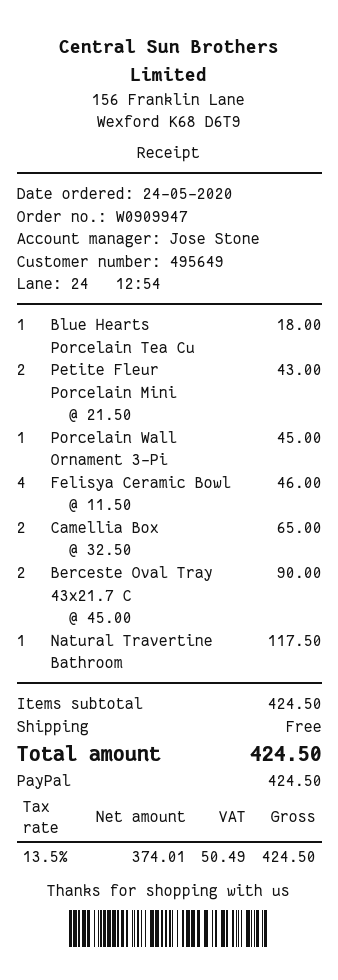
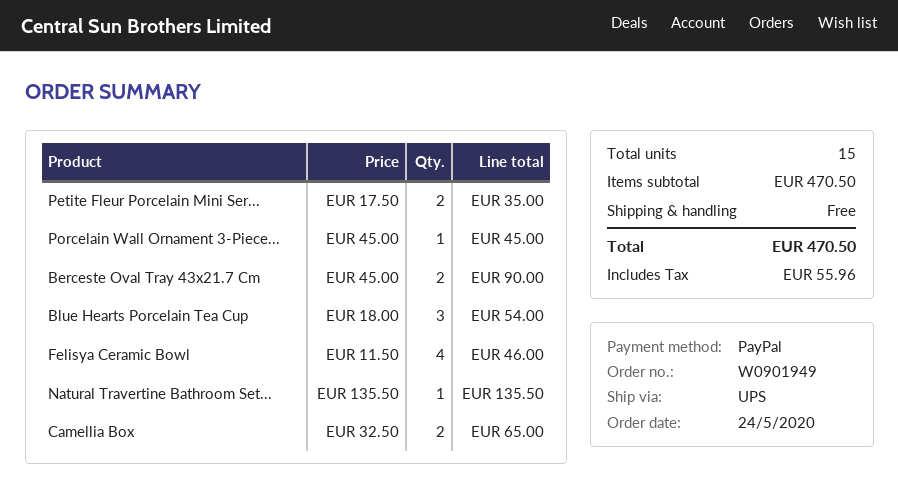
order number: W0909947 -> W0901949
Blue Hearts Porcelain Tea Cu: 1 x 18.00 = 18.00 -> 3 x 18.00 = 54.00
Petite Fleur Porcelain Mini: 2 x 21.50 = 43.00 -> 2 x 17.50 = 35.00
Natural Travertine Bathroom: 1 x 117.50 = 117.50 -> 1 x 135.50 = 135.50
subtotal: 424.50 -> 470.50
tax: 50.49 -> 55.96
total: 424.50 -> 470.50

